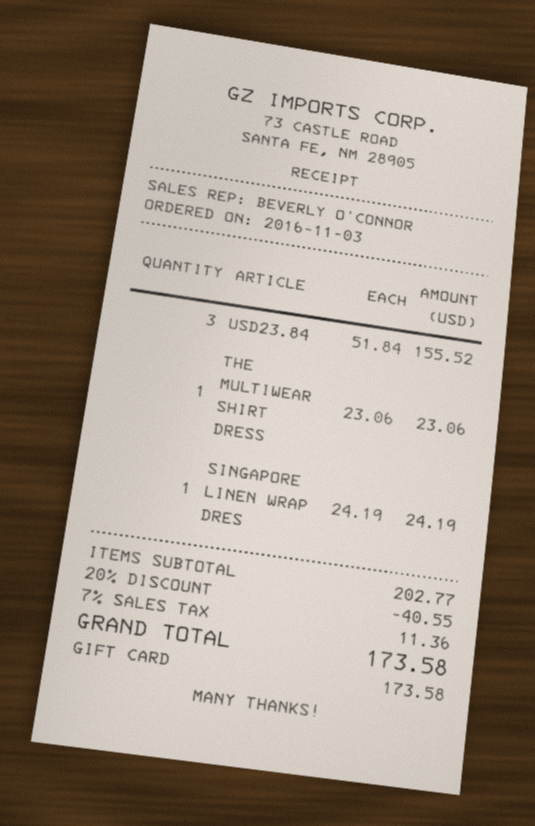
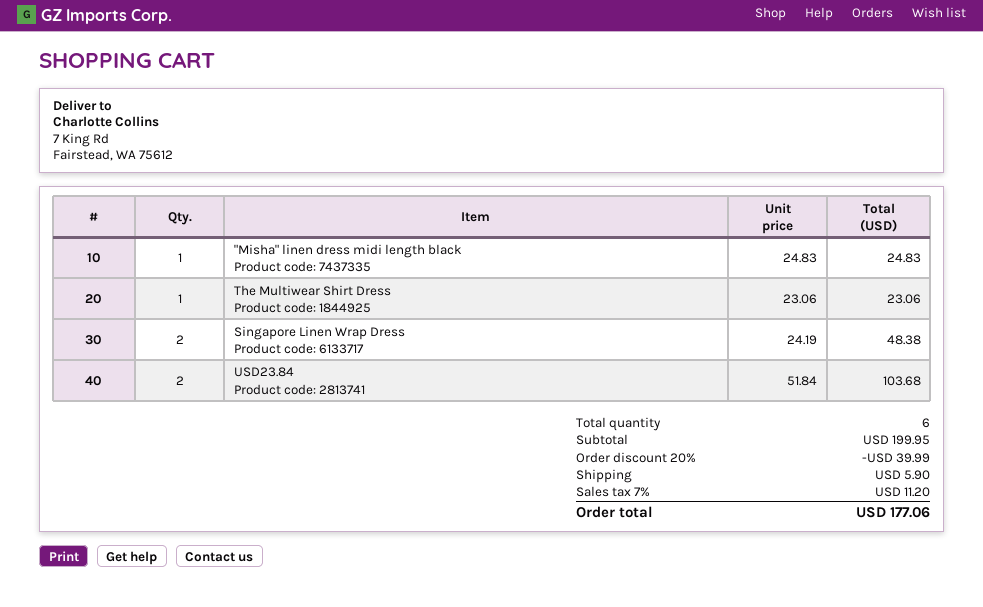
USD23.84: 3 x 51.84 = 155.52 -> 2 x 51.84 = 103.68
SINGAPORE LINEN WRAP DRES: 1 x 24.19 = 24.19 -> 2 x 24.19 = 48.38
"Misha" linen dress midi length black: none -> 1 x 24.83 = 24.83
subtotal: 202.77 -> 199.95
discount: 20% = 40.55 -> 20% = 39.99
shipping: none -> 5.90
tax: 7% = 11.36 -> 7% = 11.20
total: 173.58 -> 177.06

